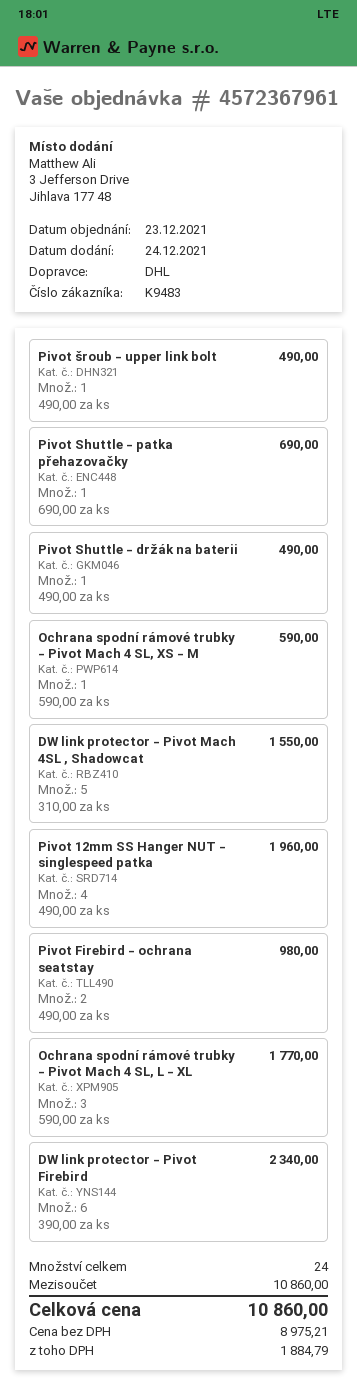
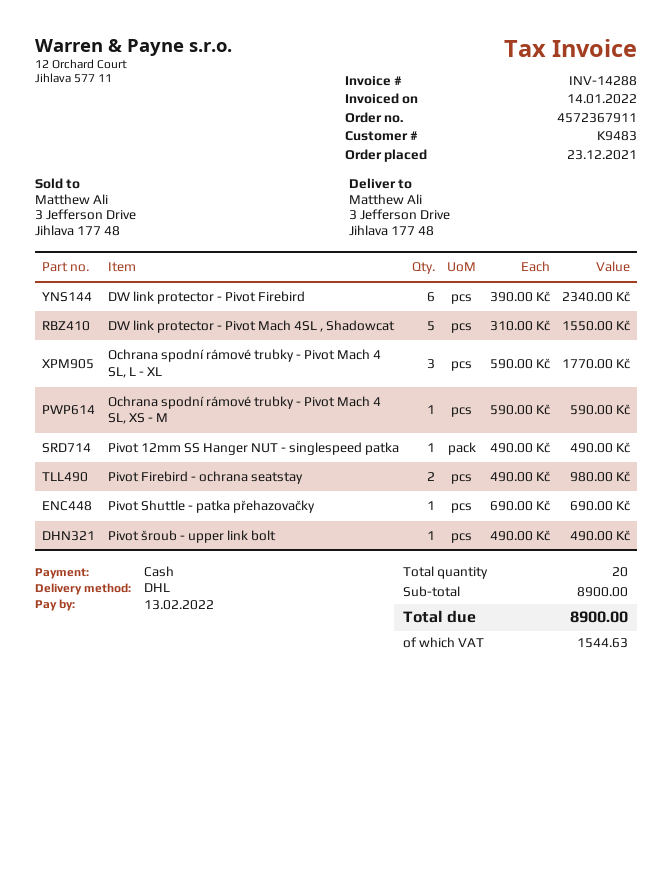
order number: 4572367961 -> 4572367911
Pivot Shuttle - držák na baterii: 1 x 490.00 = 490.00 -> none
Pivot 12mm SS Hanger NUT - singlespeed patka: 4 x 490.00 = 1960.00 -> 1 x 490.00 = 490.00
total quantity: 24 -> 20
subtotal: 10860.00 -> 8900.00
tax: 1884.79 -> 1544.63
total: 10860.00 -> 8900.00

